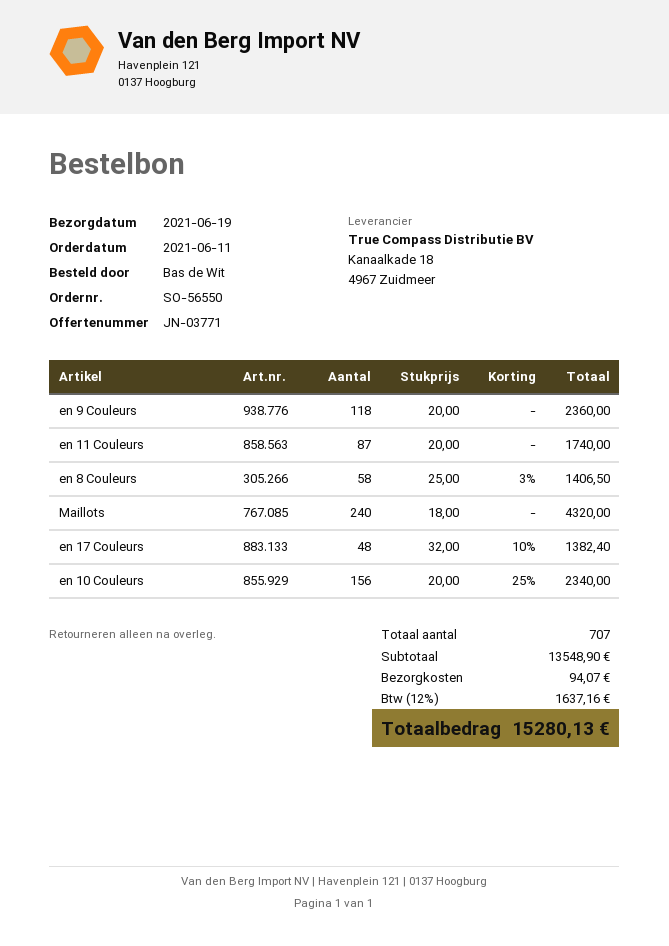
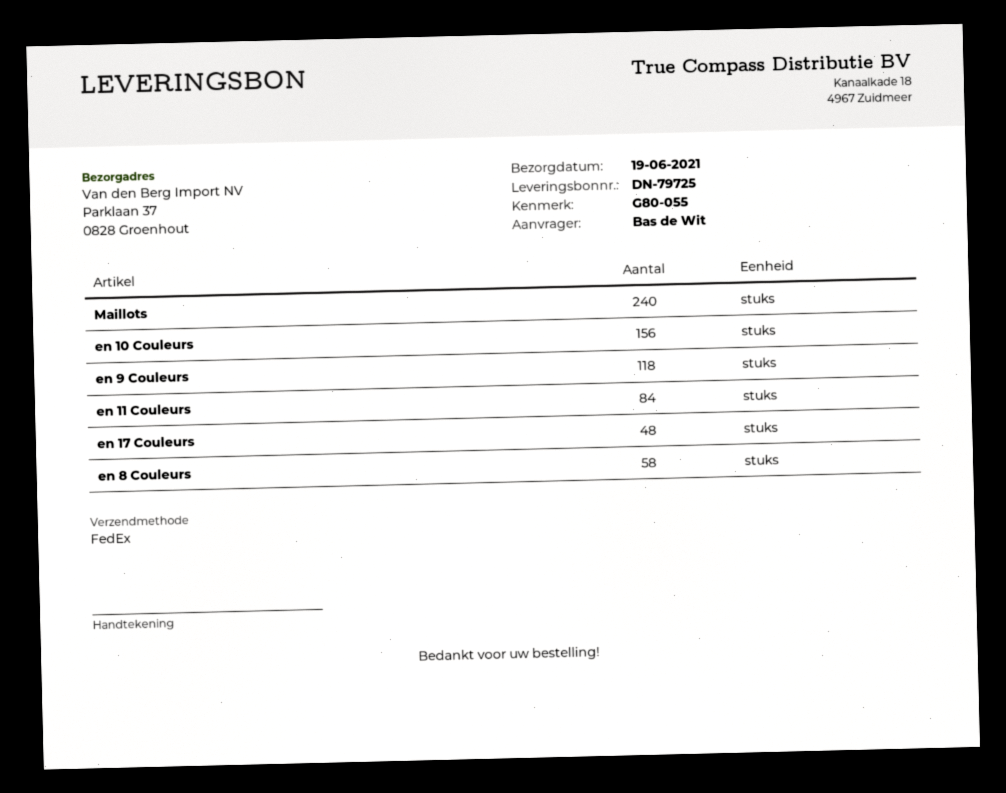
en 11 Couleurs: 87 -> 84

